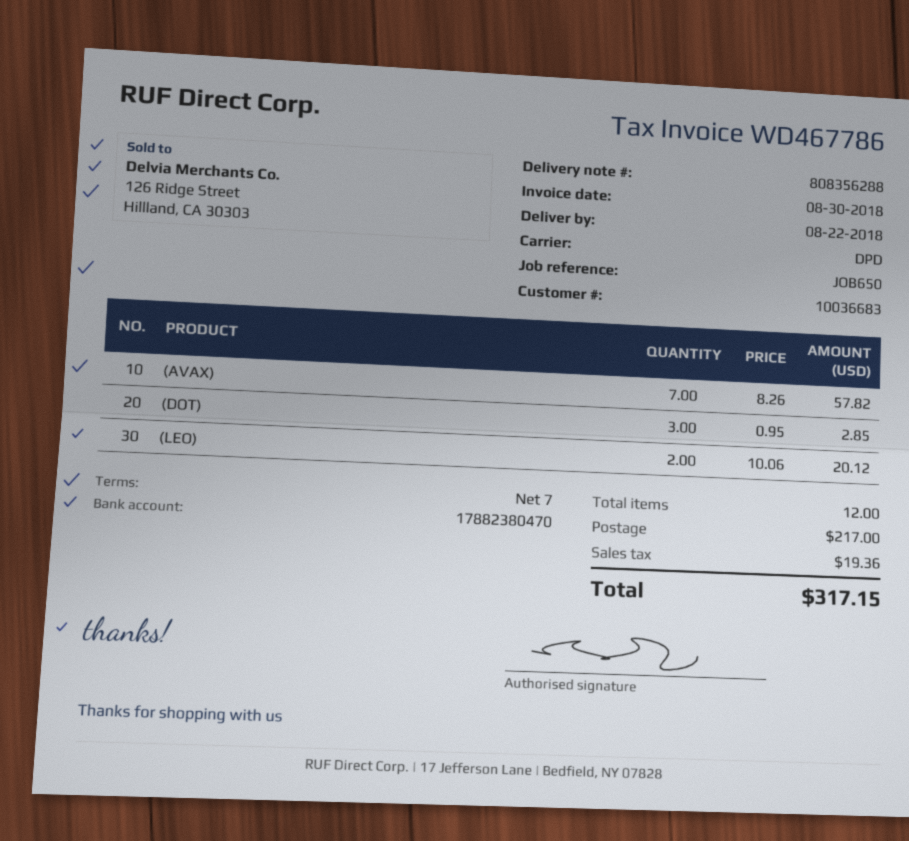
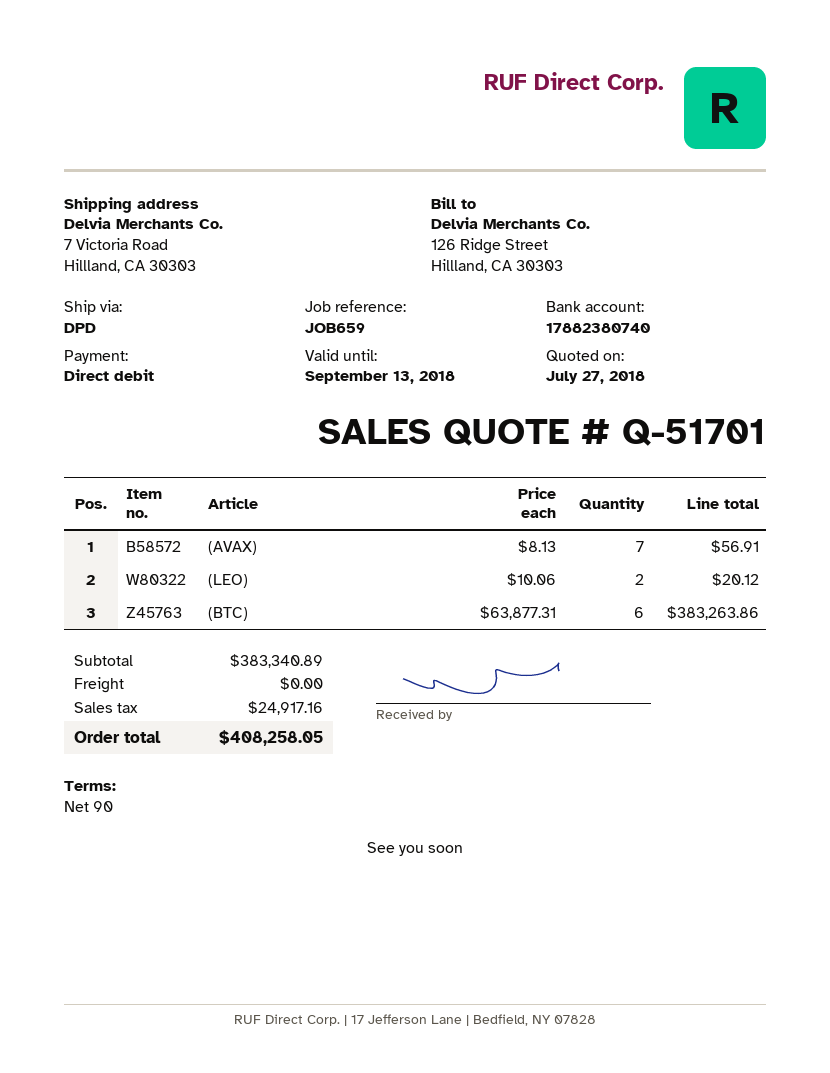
payment terms: 7 days -> 90 days
reference: JOB650 -> JOB659
bank account: 17882380470 -> 17882380740
(AVAX): 7 x 8.26 = 57.82 -> 7 x 8.13 = 56.91
(DOT): 3 x 0.95 = 2.85 -> none
(BTC): none -> 6 x 63877.31 = 383263.86
shipping: 217.00 -> 0.00
tax: 19.36 -> 24917.16
total: 317.15 -> 408258.05

